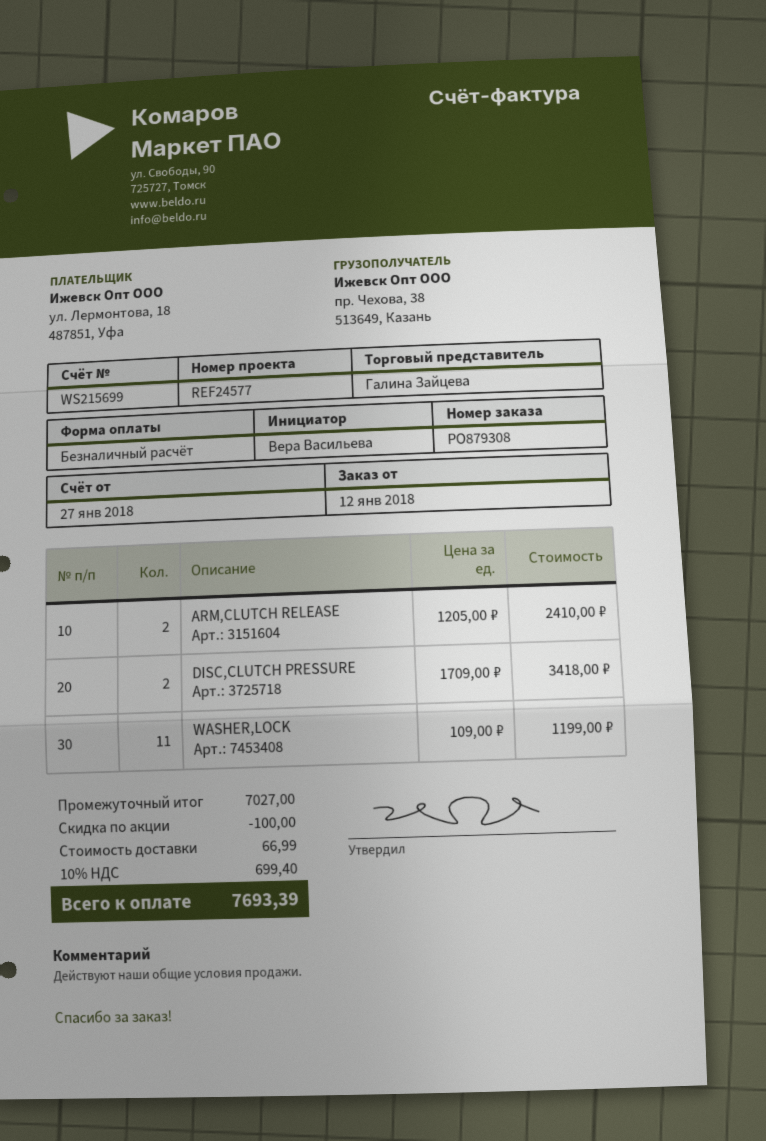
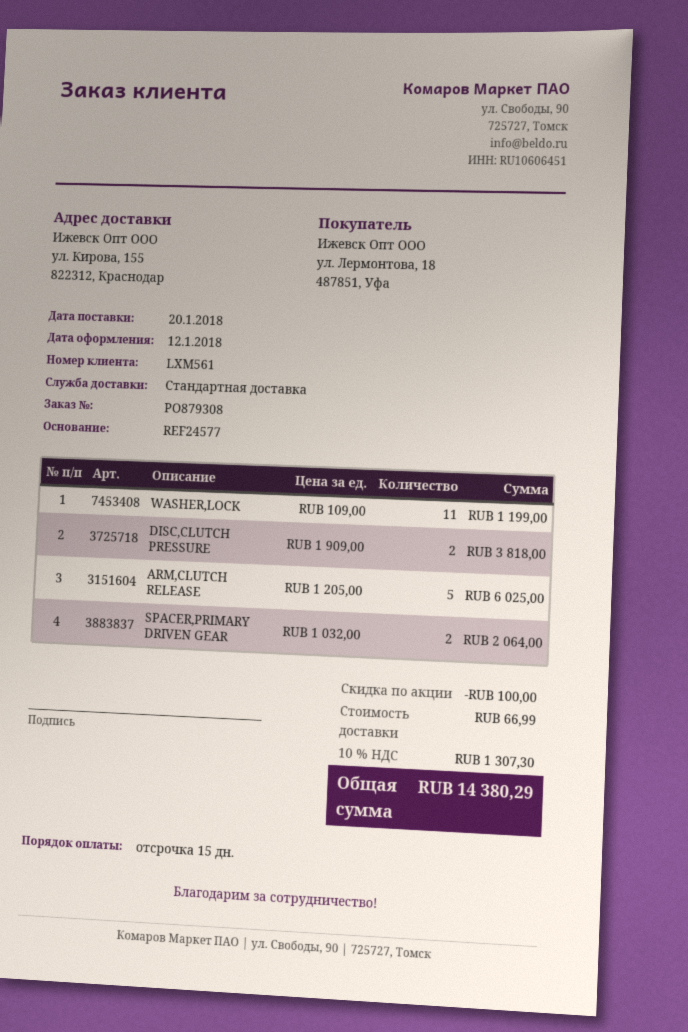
ship to: пр. Чехова, 38, 513649, Казань -> ул. Кирова, 155, 822312, Краснодар
ARM,CLUTCH RELEASE: 2 x 1205.00 = 2410.00 -> 5 x 1205.00 = 6025.00
DISC,CLUTCH PRESSURE: 2 x 1709.00 = 3418.00 -> 2 x 1909.00 = 3818.00
SPACER,PRIMARY DRIVEN GEAR: none -> 2 x 1032.00 = 2064.00
tax: 10% = 699.40 -> 10% = 1307.30
total: 7693.39 -> 14380.29

